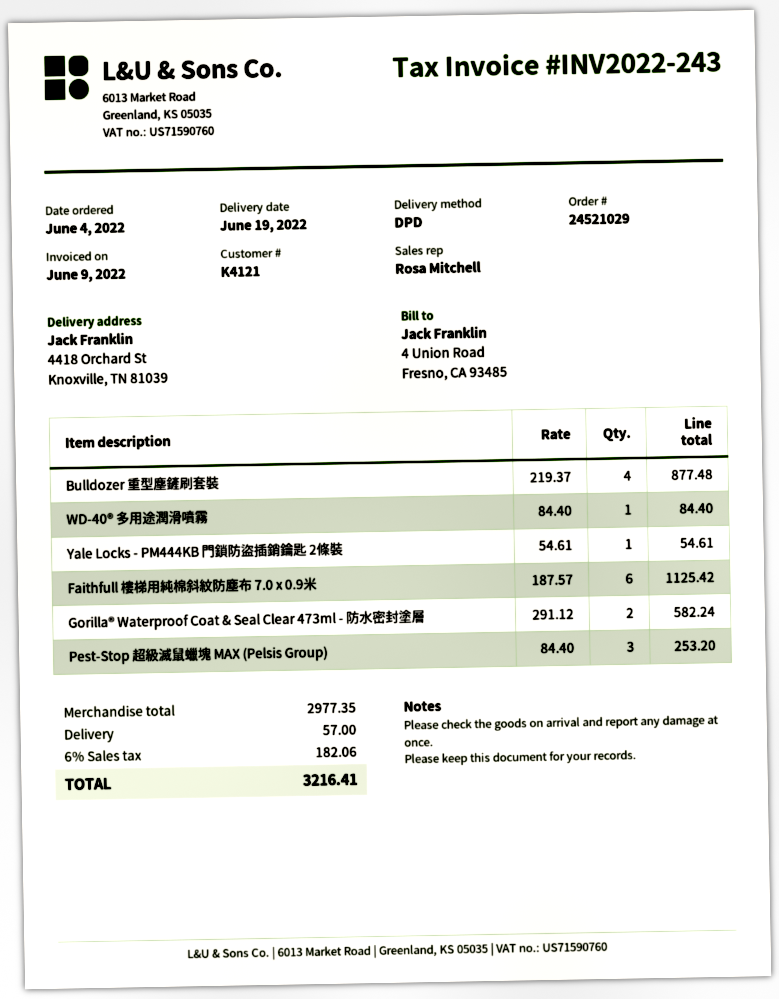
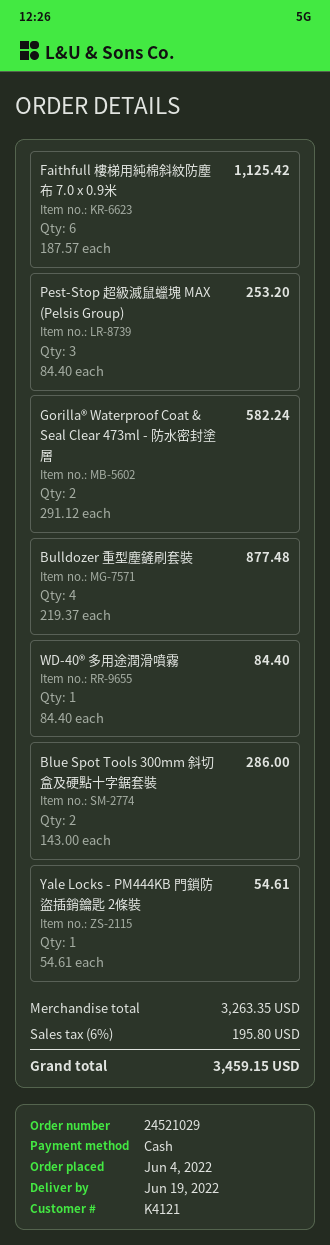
Blue Spot Tools 300mm 斜切盒及硬點十字鋸套裝: none -> 2 x 143.00 = 286.00
subtotal: 2977.35 -> 3263.35
shipping: 57.00 -> none
tax: 6% = 182.06 -> 6% = 195.80
total: 3216.41 -> 3459.15

